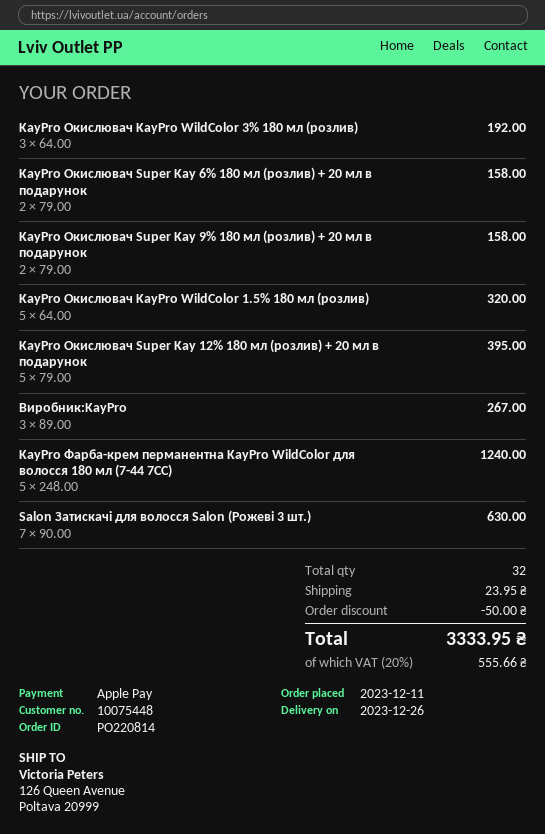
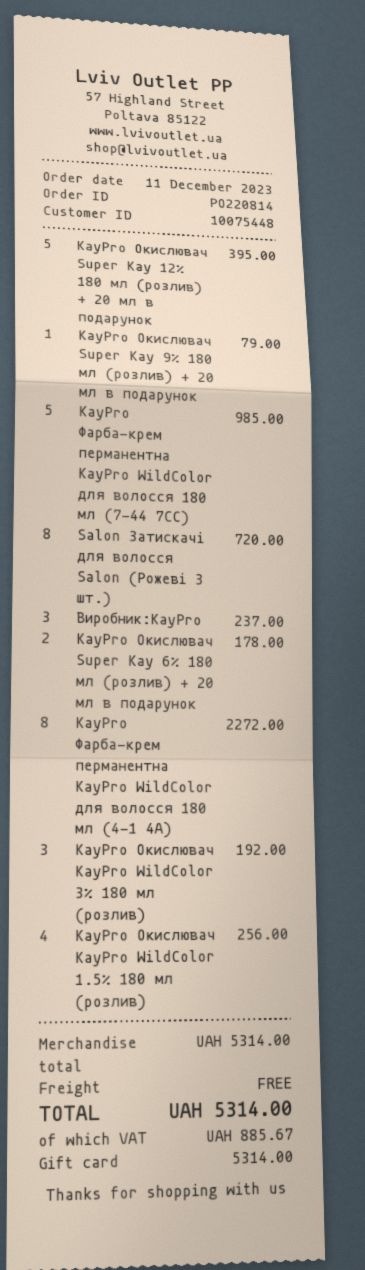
payment method: Apple Pay -> gift card
KayPro Окислювач Super Kay 6% 180 мл (розлив) + 20 мл в подарунок: 2 for 158.00 -> 2 for 178.00
KayPro Окислювач Super Kay 9% 180 мл (розлив) + 20 мл в подарунок: 2 for 158.00 -> 1 for 79.00
KayPro Окислювач KayPro WildColor 1.5% 180 мл (розлив): 5 for 320.00 -> 4 for 256.00
Виробник:KayPro: 3 for 267.00 -> 3 for 237.00
KayPro Фарба-крем перманентна KayPro WildColor для волосся 180 мл (7-44 7CC): 5 for 1240.00 -> 5 for 985.00
Salon Затискачі для волосся Salon (Рожеві 3 шт.): 7 for 630.00 -> 8 for 720.00
KayPro Фарба-крем перманентна KayPro WildColor для волосся 180 мл (4-1 4A): none -> 8 for 2272.00
discount: 50.00 -> none
shipping: 23.95 -> 0.00
tax: 555.66 -> 885.67
total: 3333.95 -> 5314.00

